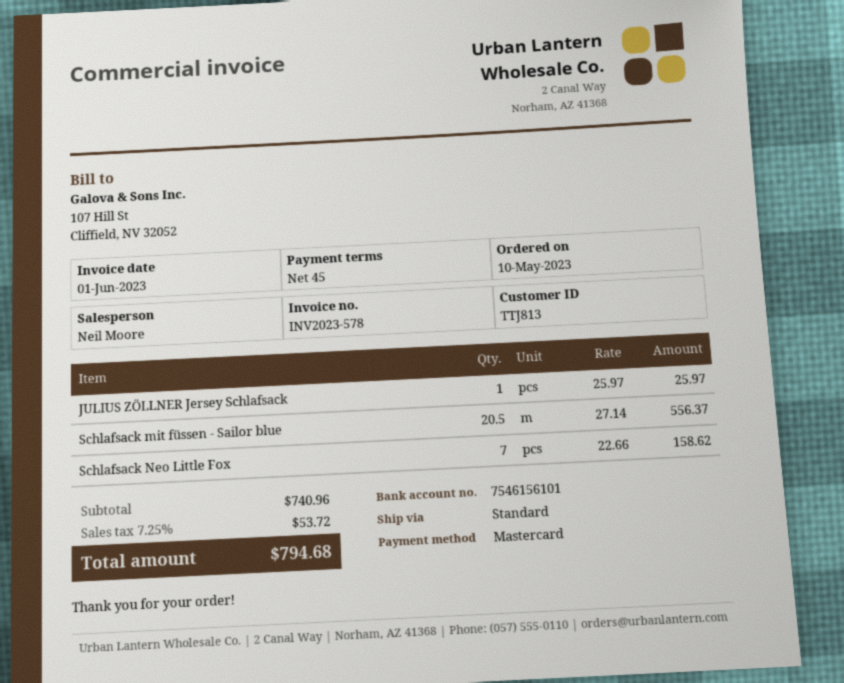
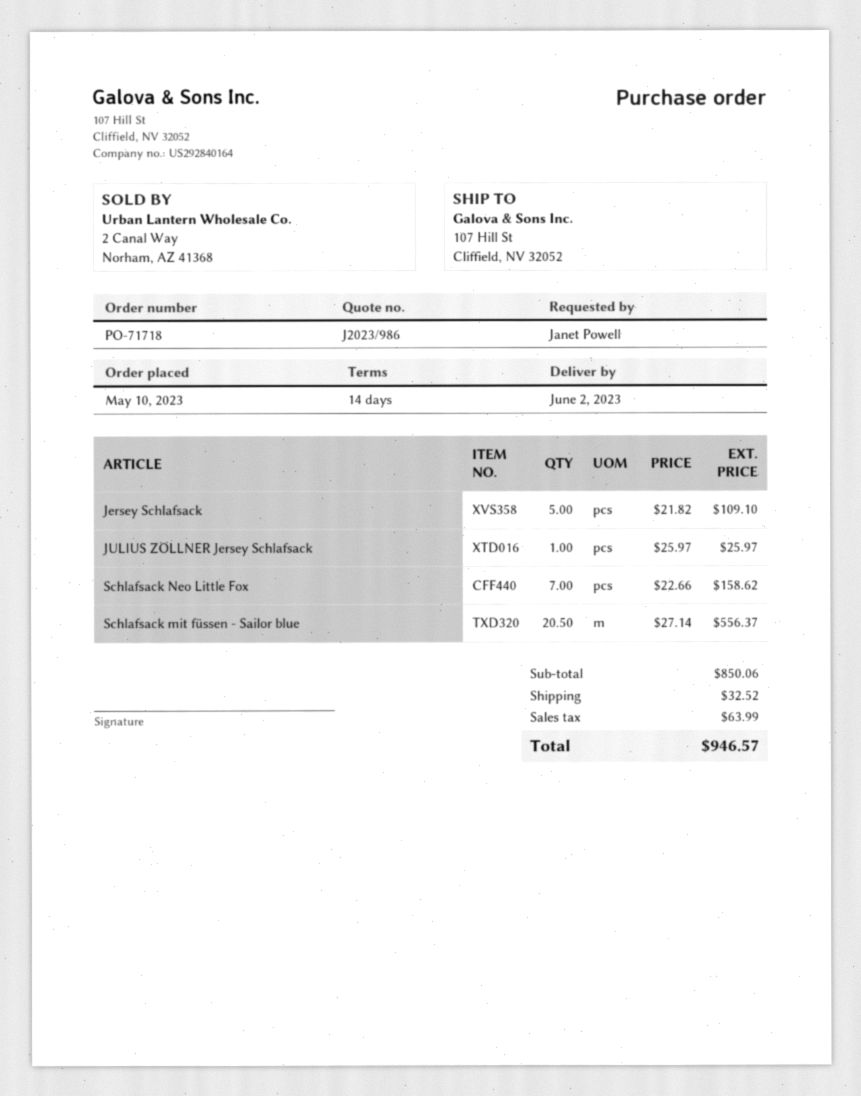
payment terms: 45 days -> 14 days
Jersey Schlafsack: none -> 5 x 21.82 = 109.10
subtotal: 740.96 -> 850.06
shipping: none -> 32.52
tax: 53.72 -> 63.99
total: 794.68 -> 946.57

